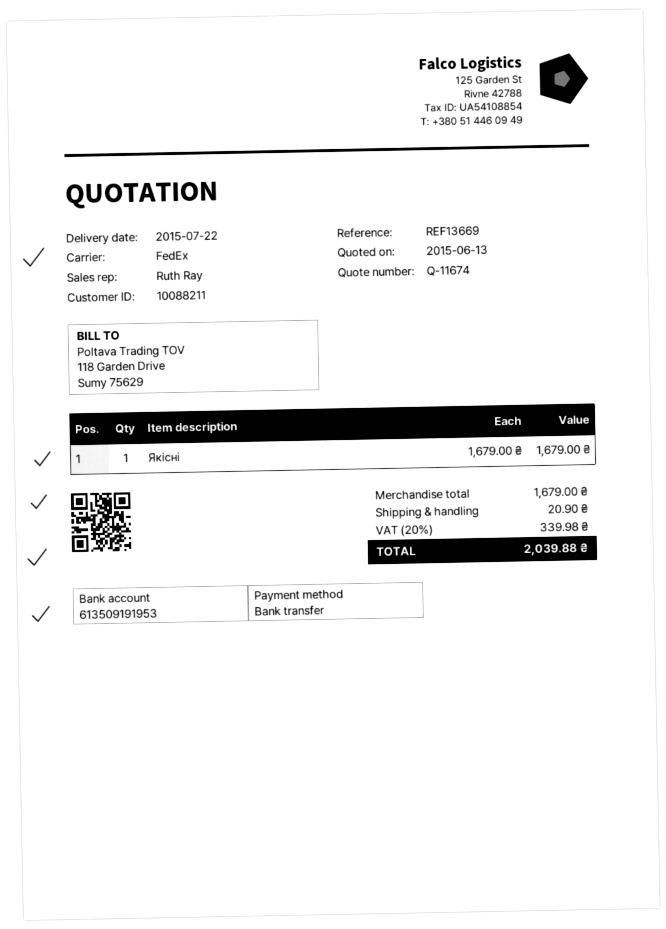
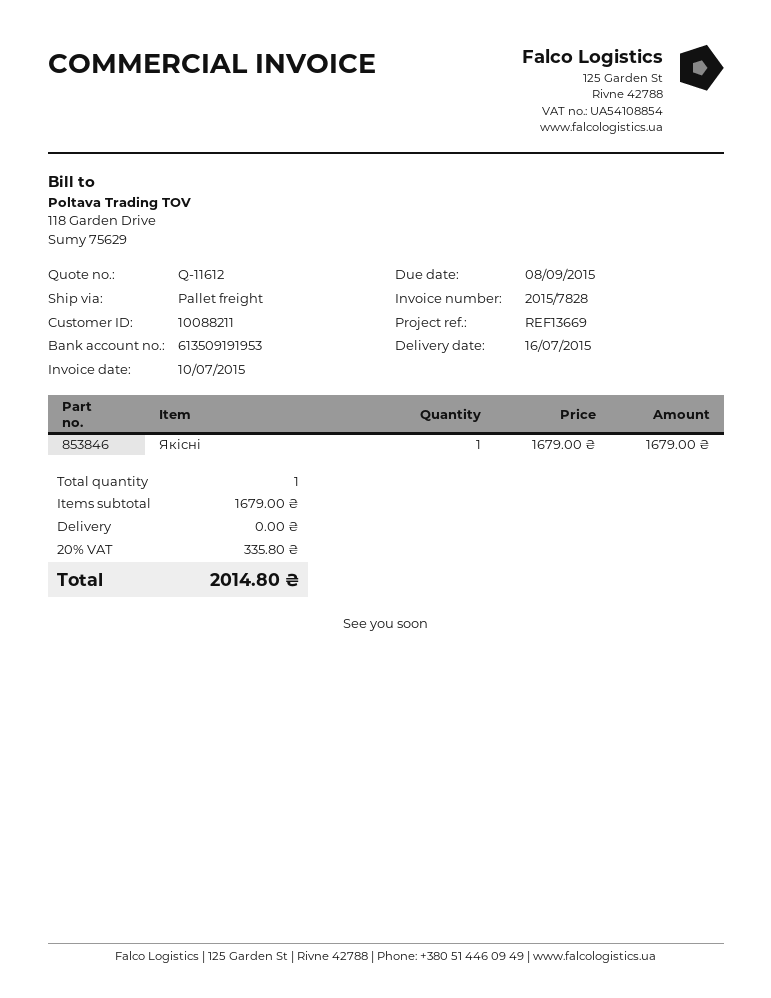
quote number: Q-11674 -> Q-11612
delivery date: 2015-07-22 -> 2015-07-16
shipping method: FedEx -> pallet freight
shipping: 20.90 -> 0.00
tax: 20% = 339.98 -> 20% = 335.80
total: 2039.88 -> 2014.80

